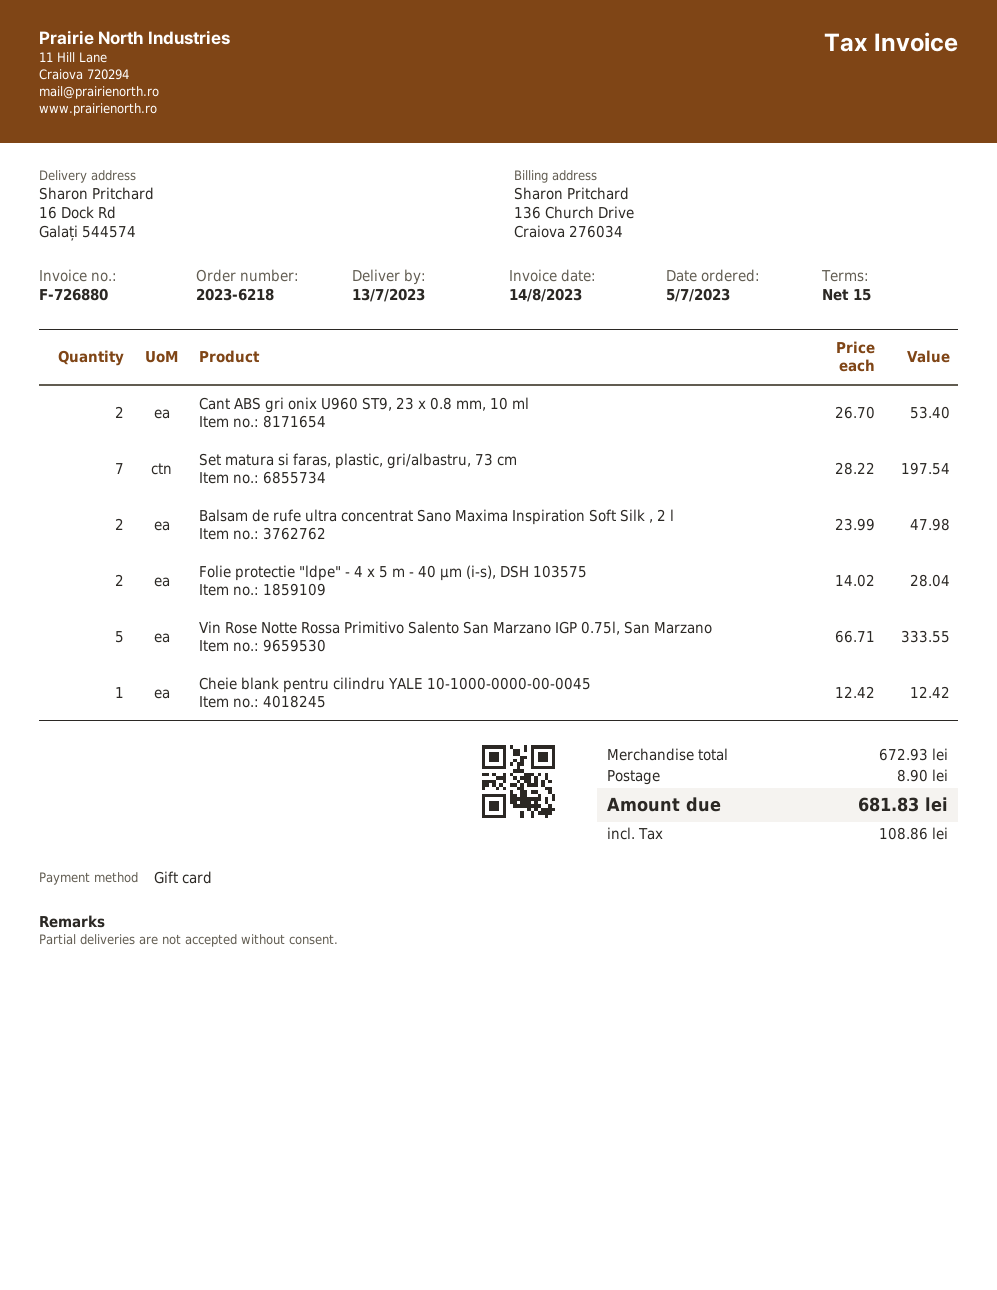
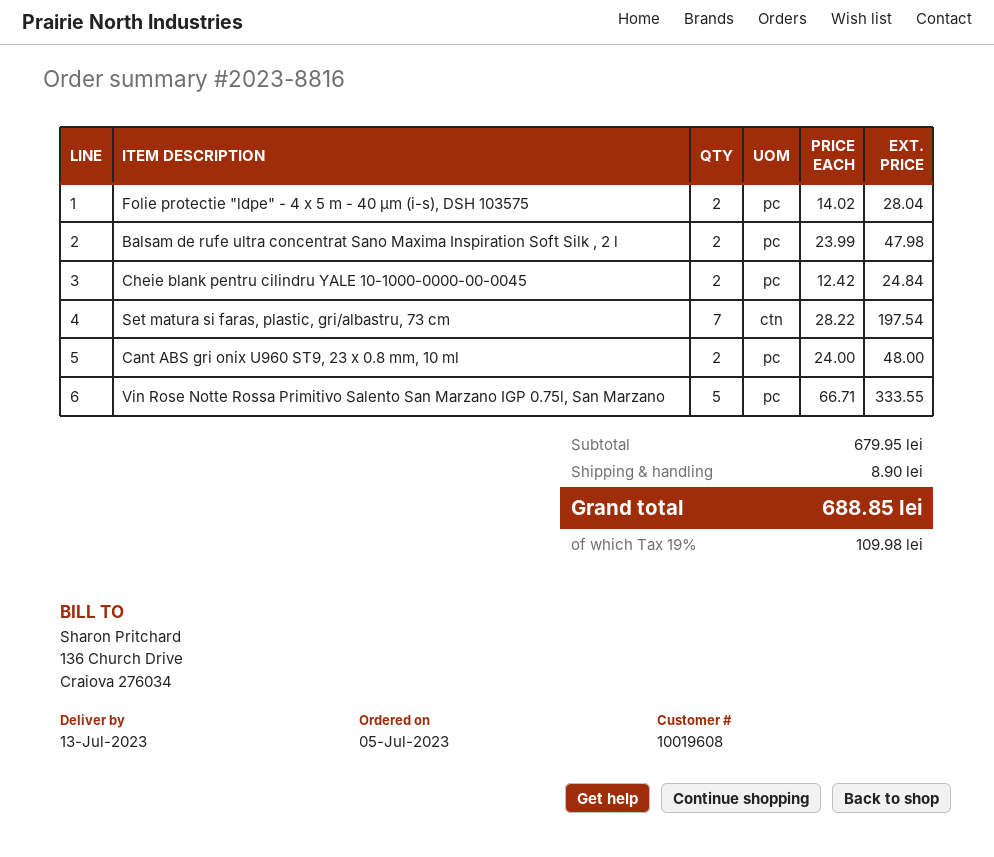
order number: 2023-6218 -> 2023-8816
Cant ABS gri onix U960 ST9, 23 x 0.8 mm, 10 ml: 2 x 26.70 = 53.40 -> 2 x 24.00 = 48.00
Cheie blank pentru cilindru YALE 10-1000-0000-00-0045: 1 x 12.42 = 12.42 -> 2 x 12.42 = 24.84
subtotal: 672.93 -> 679.95
tax: 108.86 -> 109.98
total: 681.83 -> 688.85

